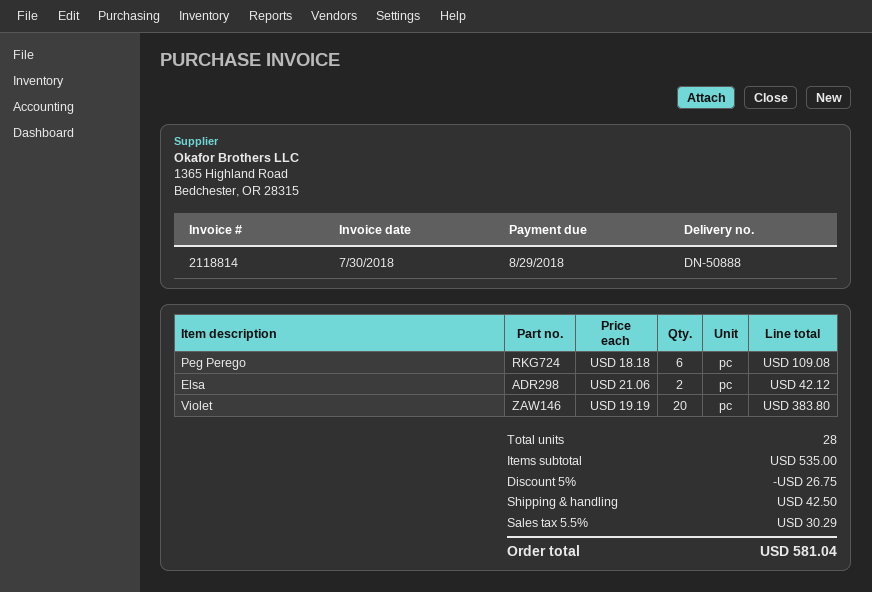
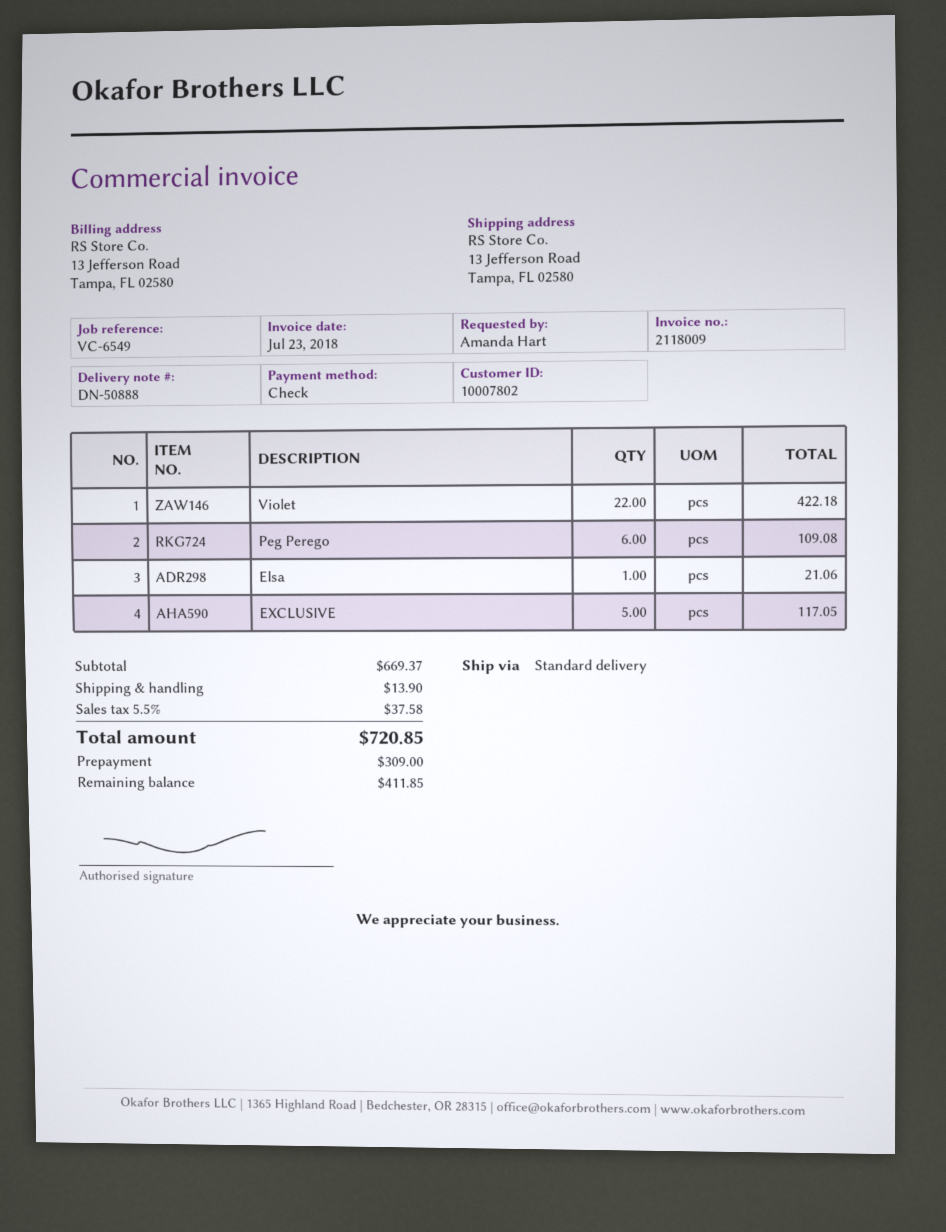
invoice number: 2118814 -> 2118009
invoice date: 2018-07-30 -> 2018-07-23
Elsa: 2 for 42.12 -> 1 for 21.06
Violet: 20 for 383.80 -> 22 for 422.18
EXCLUSIVE: none -> 5 for 117.05
subtotal: 535.00 -> 669.37
discount: 5% = 26.75 -> none
shipping: 42.50 -> 13.90
tax: 5.5% = 30.29 -> 5.5% = 37.58
total: 581.04 -> 720.85

